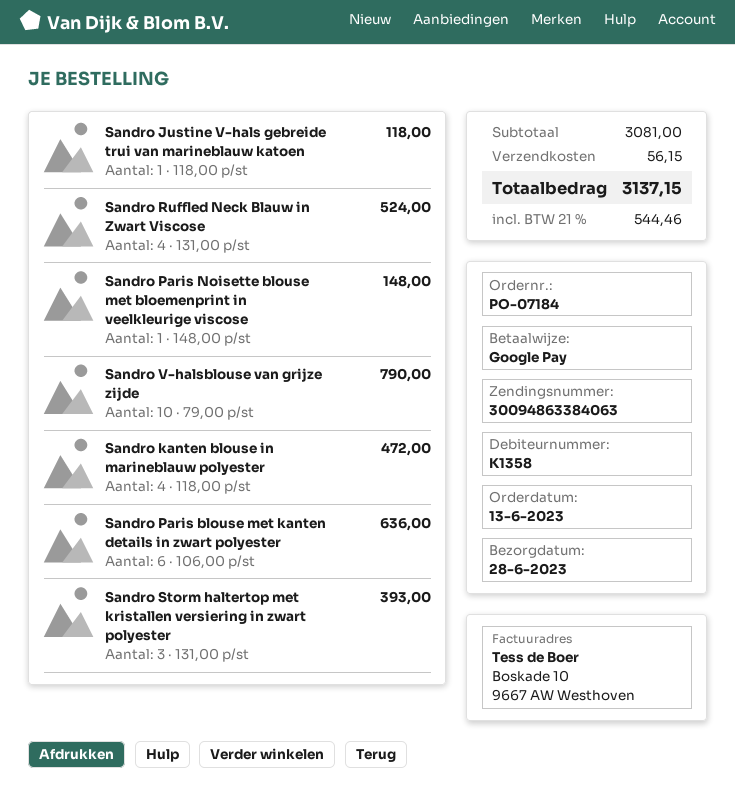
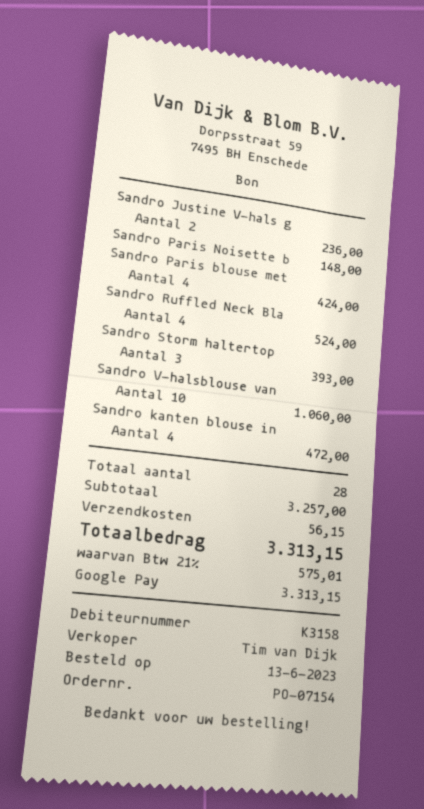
order number: PO-07184 -> PO-07154
customer number: K1358 -> K3158
Sandro Justine V-hals gebreide trui van marineblauw katoen: 1 for 118.00 -> 2 for 236.00
Sandro V-halsblouse van grijze zijde: 10 for 790.00 -> 10 for 1060.00
Sandro Paris blouse met kanten details in zwart polyester: 6 for 636.00 -> 4 for 424.00
subtotal: 3081.00 -> 3257.00
tax: 21% = 544.46 -> 21% = 575.01
total: 3137.15 -> 3313.15

